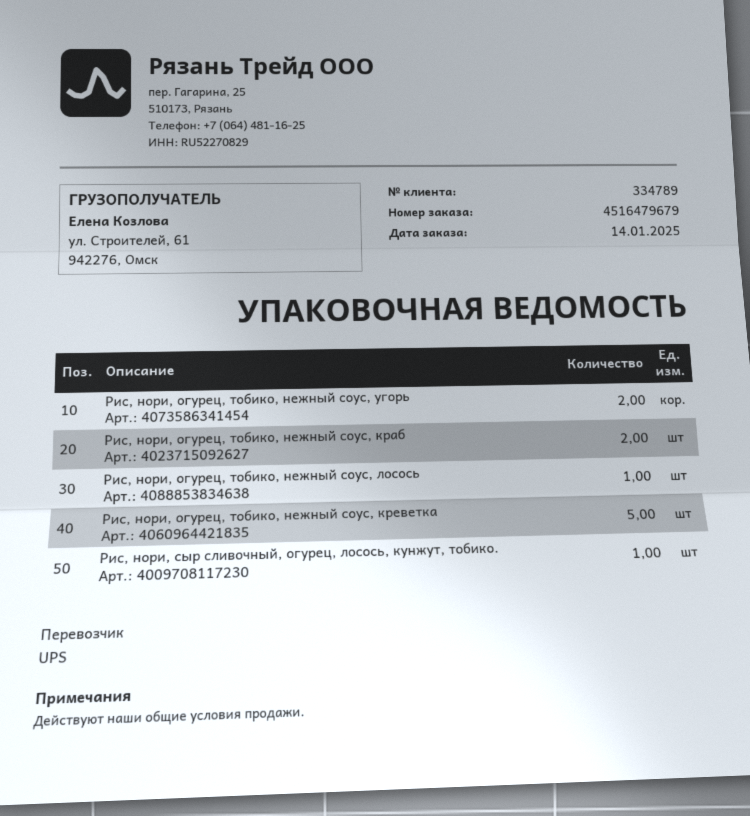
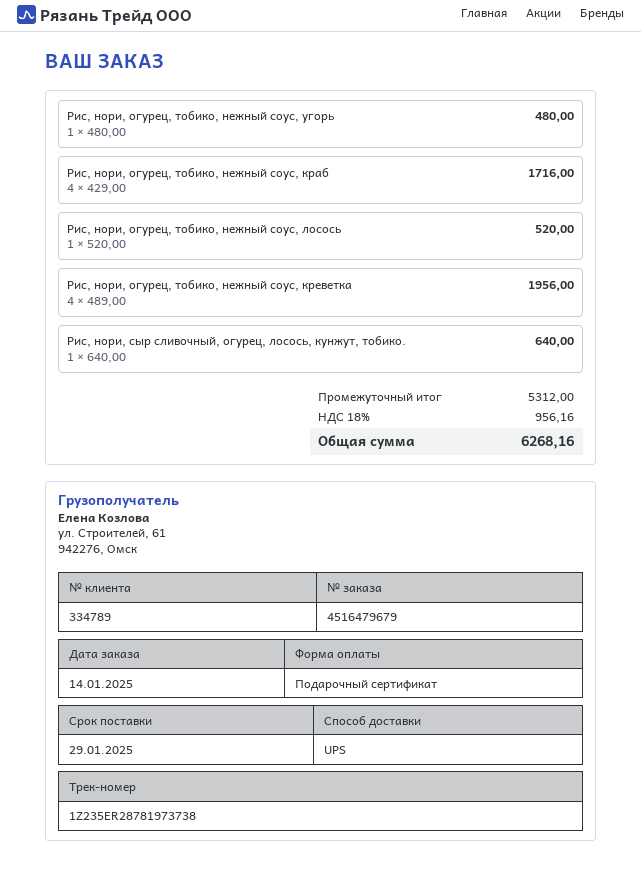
Рис, нори, огурец, тобико, нежный соус, угорь: 2 -> 1
Рис, нори, огурец, тобико, нежный соус, краб: 2 -> 4
Рис, нори, огурец, тобико, нежный соус, креветка: 5 -> 4

